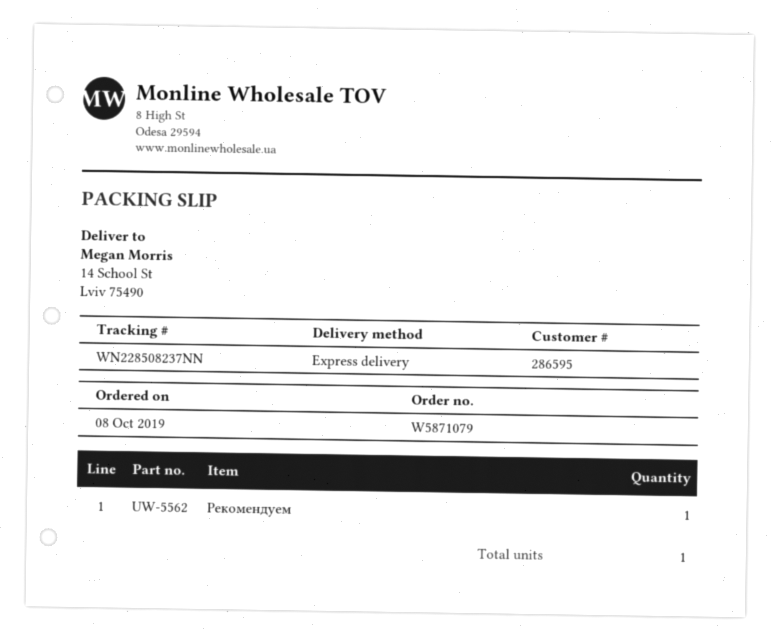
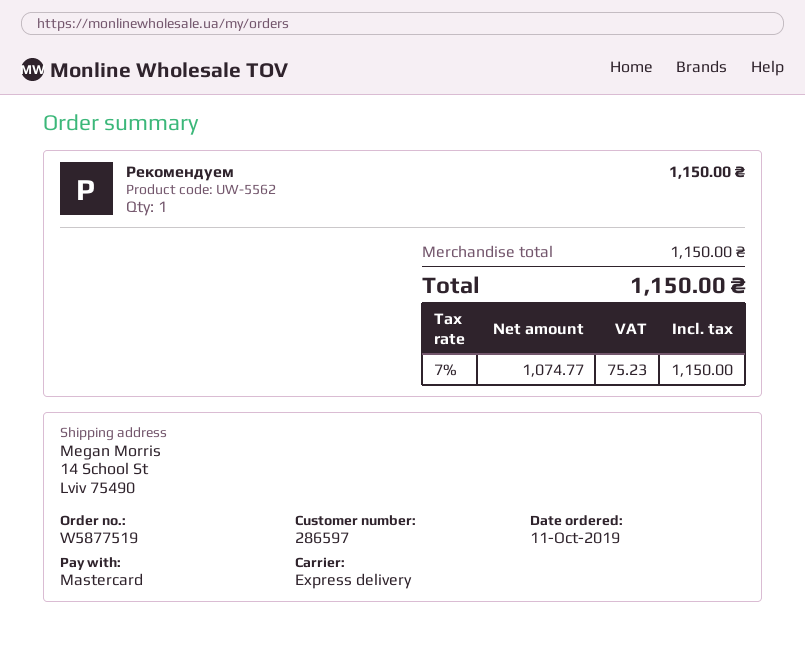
order number: W5871079 -> W5877519
order date: 2019-10-08 -> 2019-10-11
customer number: 286595 -> 286597

